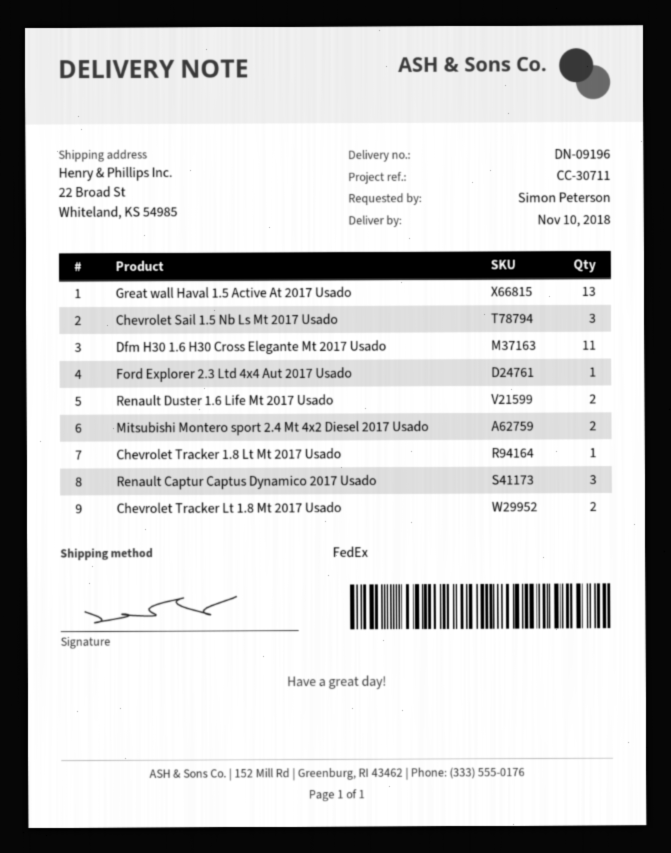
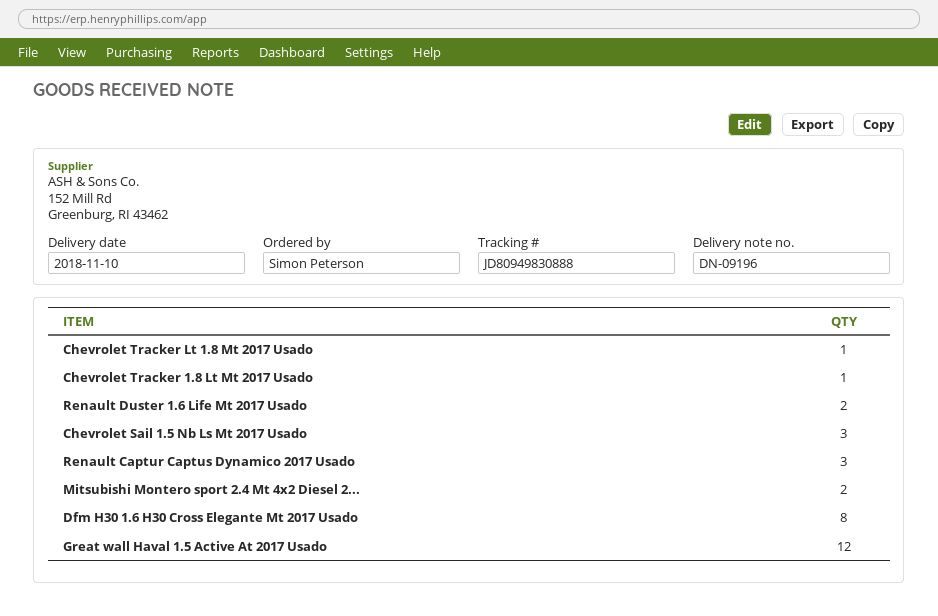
Great wall Haval 1.5 Active At 2017 Usado: 13 -> 12
Dfm H30 1.6 H30 Cross Elegante Mt 2017 Usado: 11 -> 8
Ford Explorer 2.3 Ltd 4x4 Aut 2017 Usado: 1 -> none
Chevrolet Tracker Lt 1.8 Mt 2017 Usado: 2 -> 1

